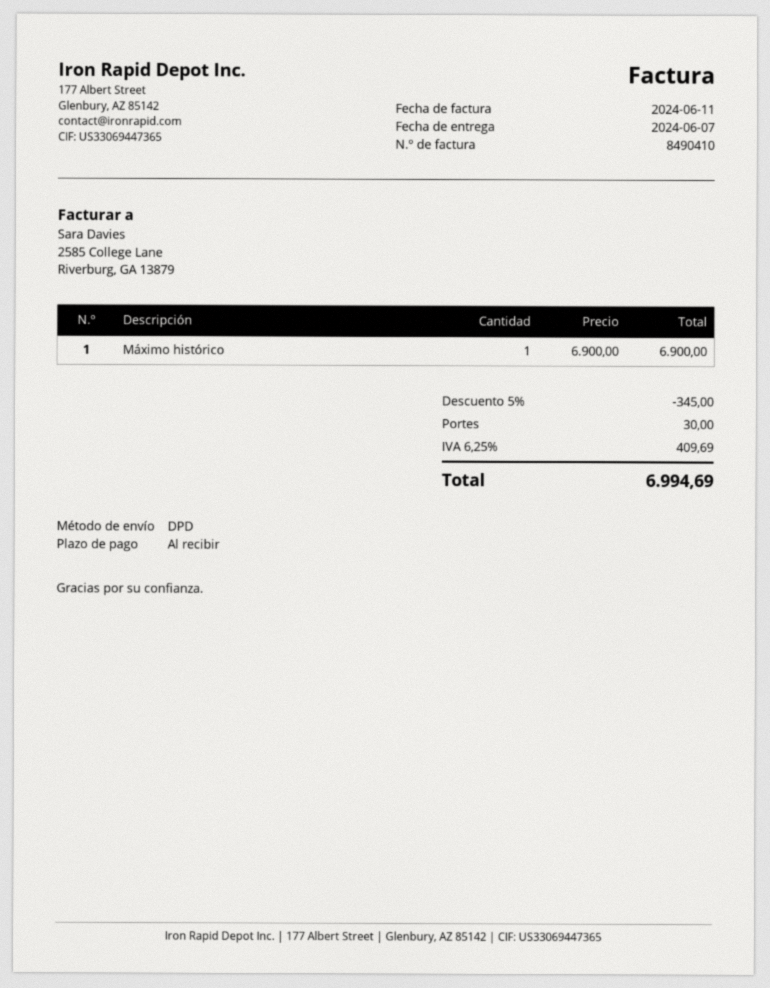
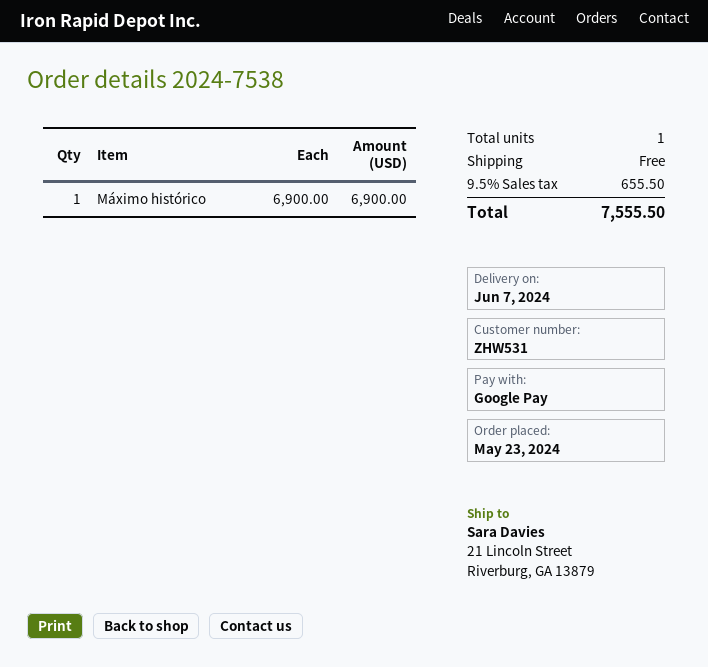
discount: 5% = 345.00 -> none
shipping: 30.00 -> 0.00
tax: 6.25% = 409.69 -> 9.5% = 655.50
total: 6994.69 -> 7555.50

